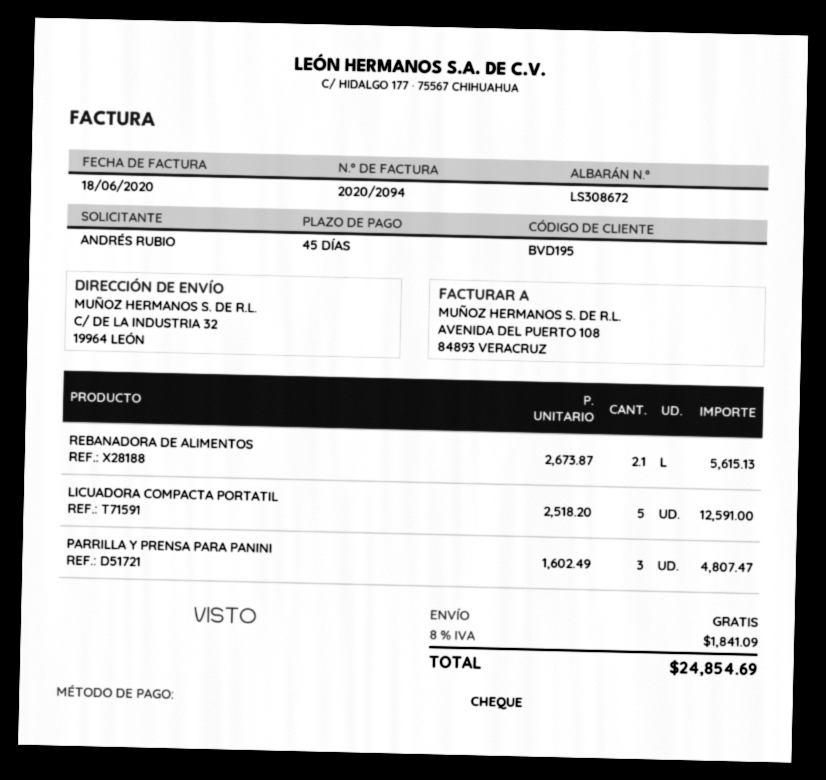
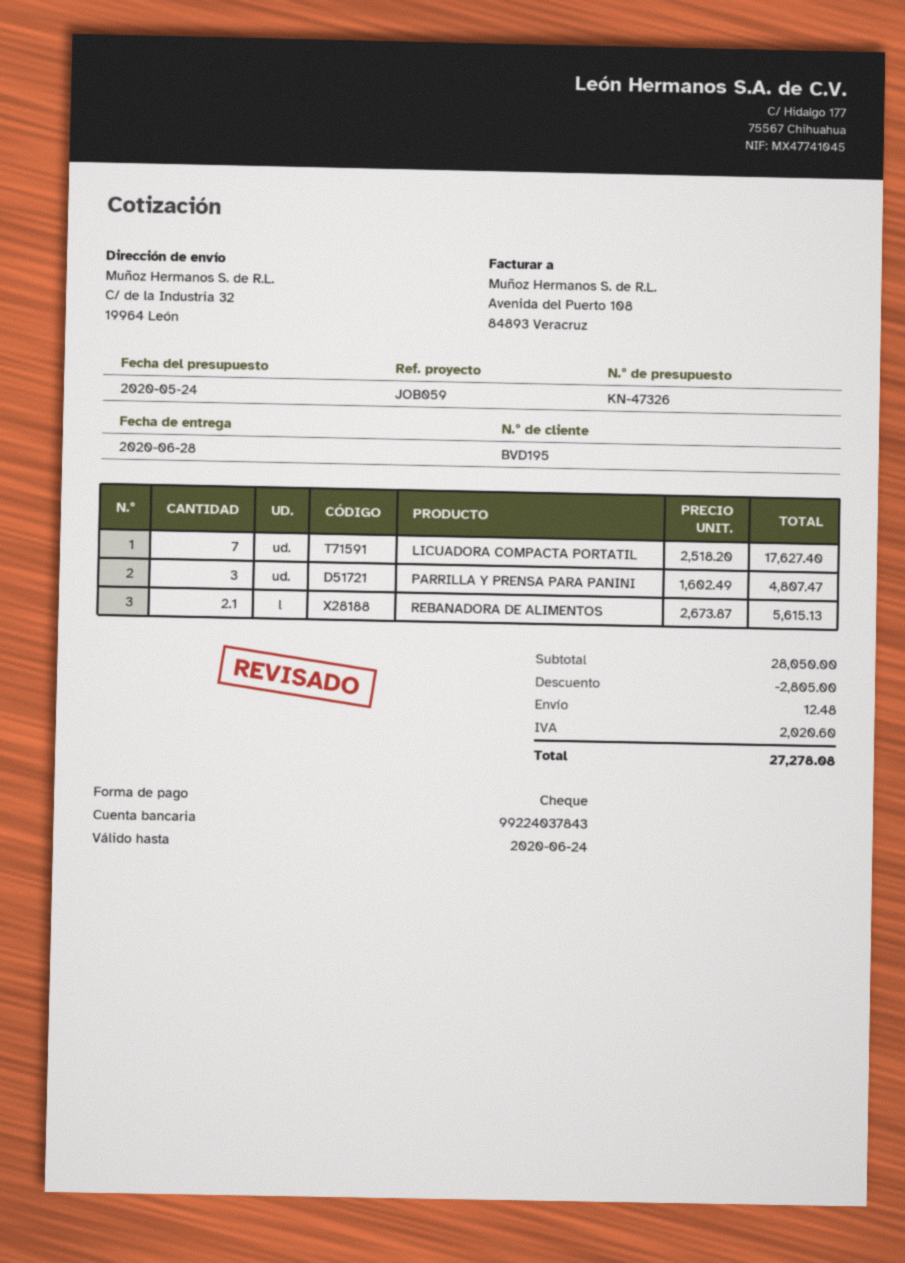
LICUADORA COMPACTA PORTATIL: 5 x 2518.20 = 12591.00 -> 7 x 2518.20 = 17627.40
discount: none -> 2805.00
shipping: 0.00 -> 12.48
tax: 1841.09 -> 2020.60
total: 24854.69 -> 27278.08

